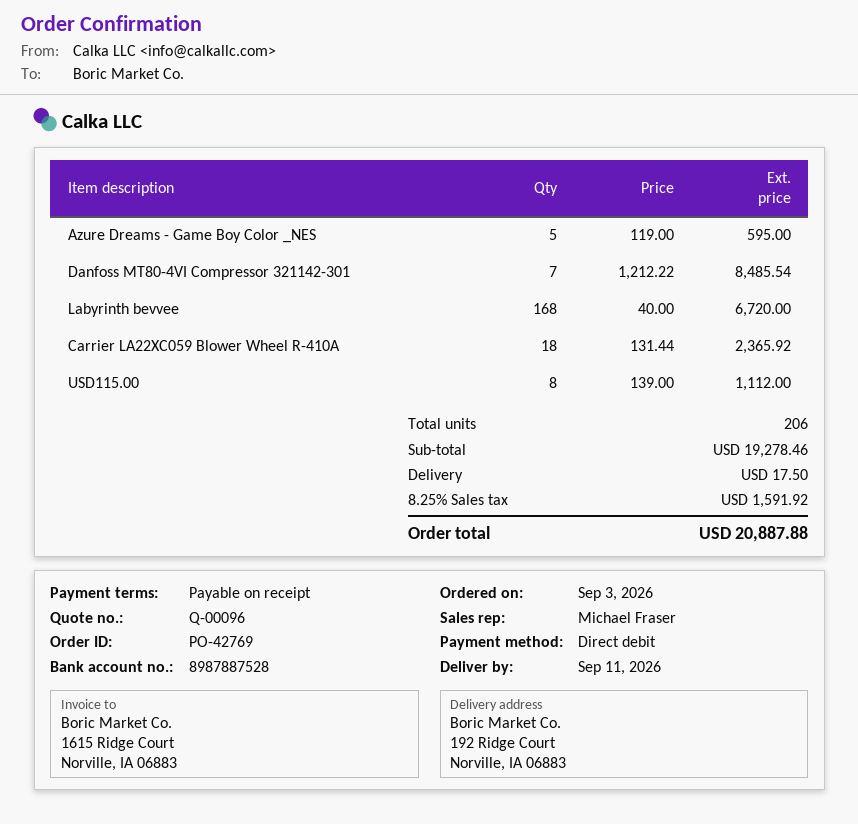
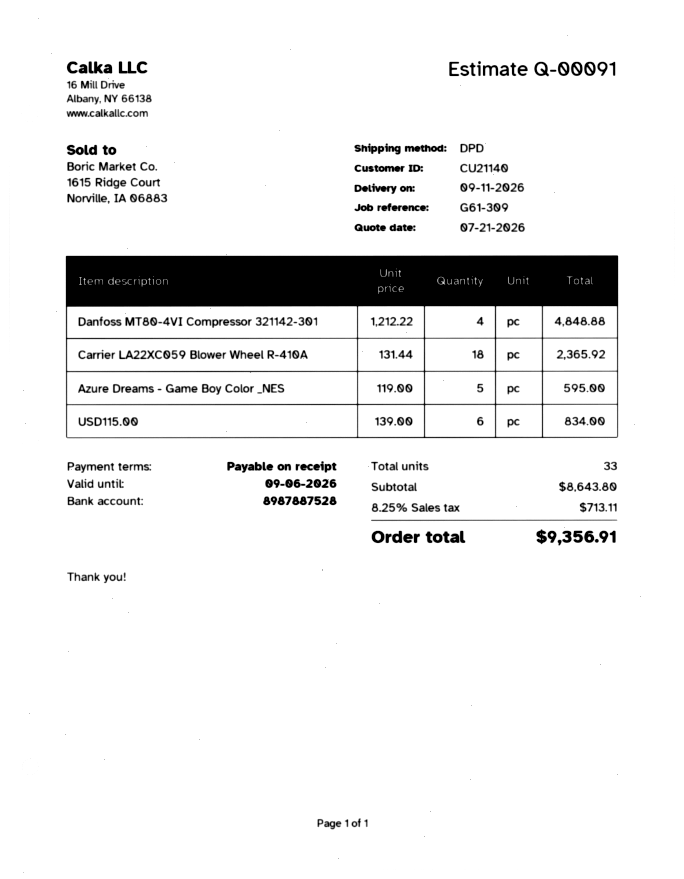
quote number: Q-00096 -> Q-00091
Danfoss MT80-4VI Compressor 321142-301: 7 x 1212.22 = 8485.54 -> 4 x 1212.22 = 4848.88
Labyrinth bevvee: 168 x 40.00 = 6720.00 -> none
USD115.00: 8 x 139.00 = 1112.00 -> 6 x 139.00 = 834.00
total quantity: 206 -> 33
subtotal: 19278.46 -> 8643.80
shipping: 17.50 -> none
tax: 8.25% = 1591.92 -> 8.25% = 713.11
total: 20887.88 -> 9356.91

